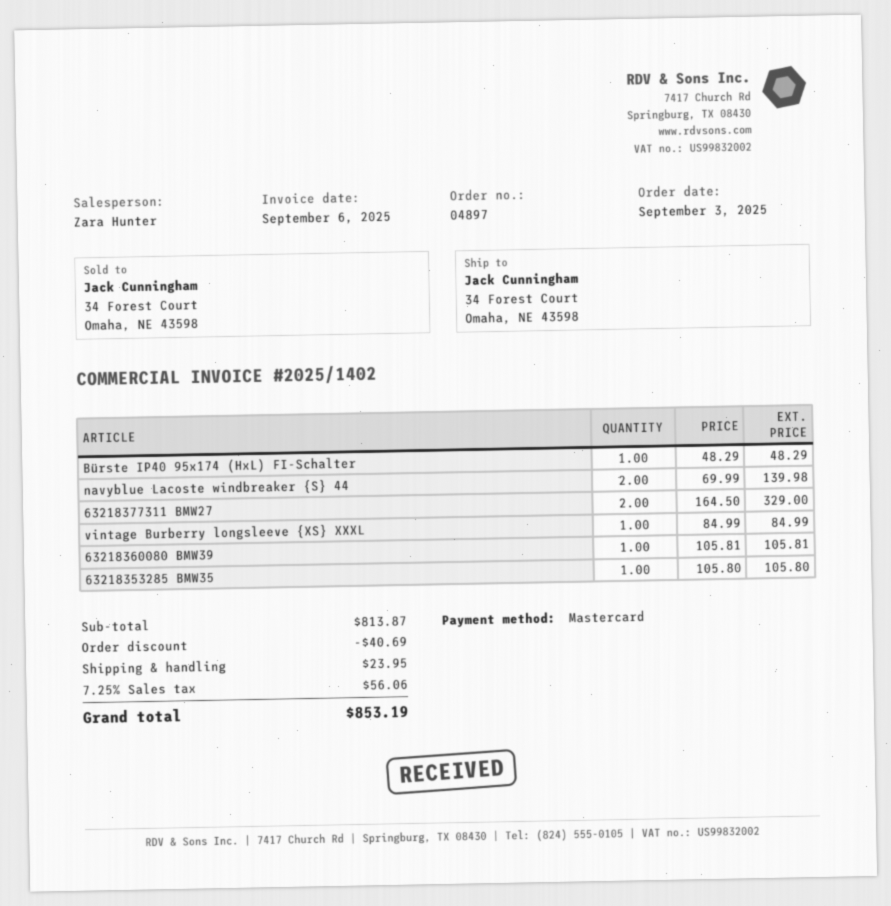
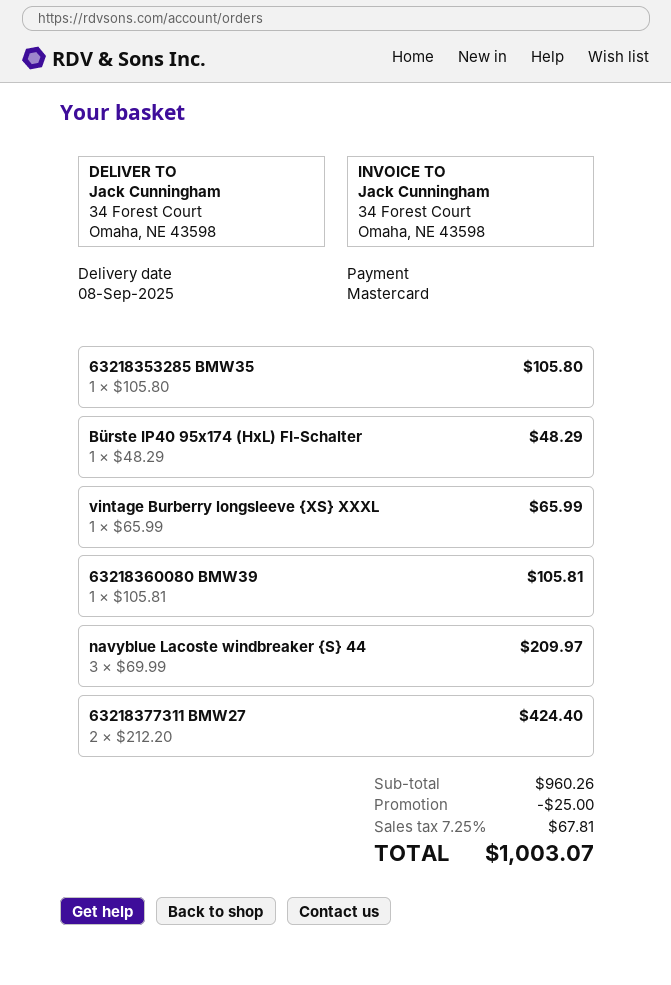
navyblue Lacoste windbreaker {S} 44: 2 x 69.99 = 139.98 -> 3 x 69.99 = 209.97
63218377311 BMW27: 2 x 164.50 = 329.00 -> 2 x 212.20 = 424.40
vintage Burberry longsleeve {XS} XXXL: 1 x 84.99 = 84.99 -> 1 x 65.99 = 65.99
subtotal: 813.87 -> 960.26
discount: 40.69 -> 25.00
shipping: 23.95 -> none
tax: 7.25% = 56.06 -> 7.25% = 67.81
total: 853.19 -> 1003.07

